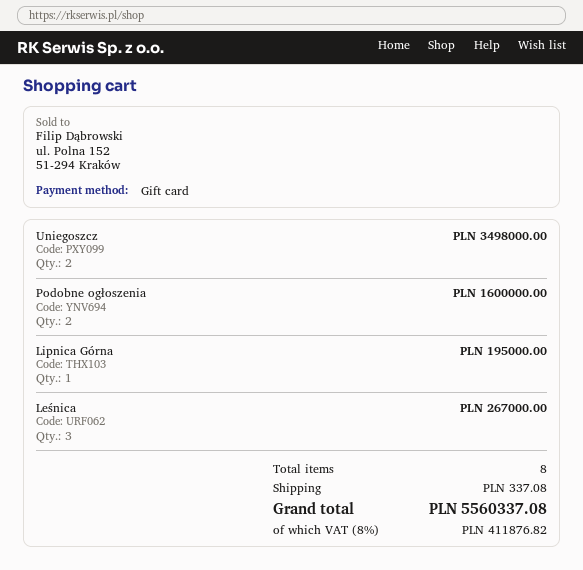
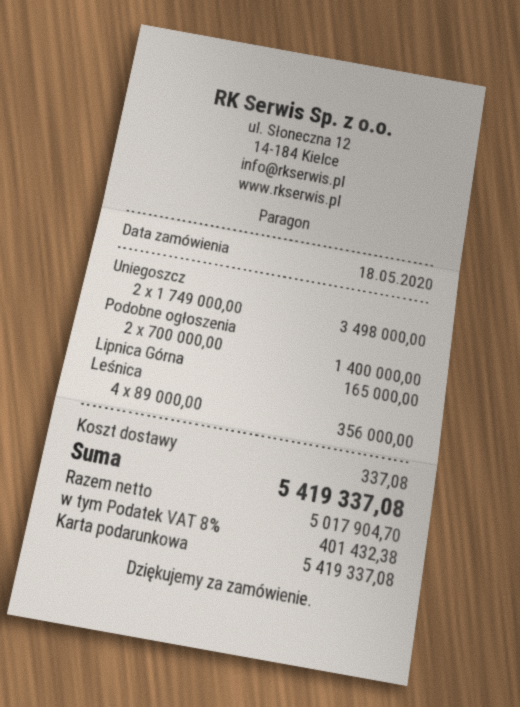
Podobne ogłoszenia: 2 for 1600000.00 -> 2 for 1400000.00
Lipnica Górna: 1 for 195000.00 -> 1 for 165000.00
Leśnica: 3 for 267000.00 -> 4 for 356000.00
tax: 8% = 411876.82 -> 8% = 401432.38
total: 5560337.08 -> 5419337.08

